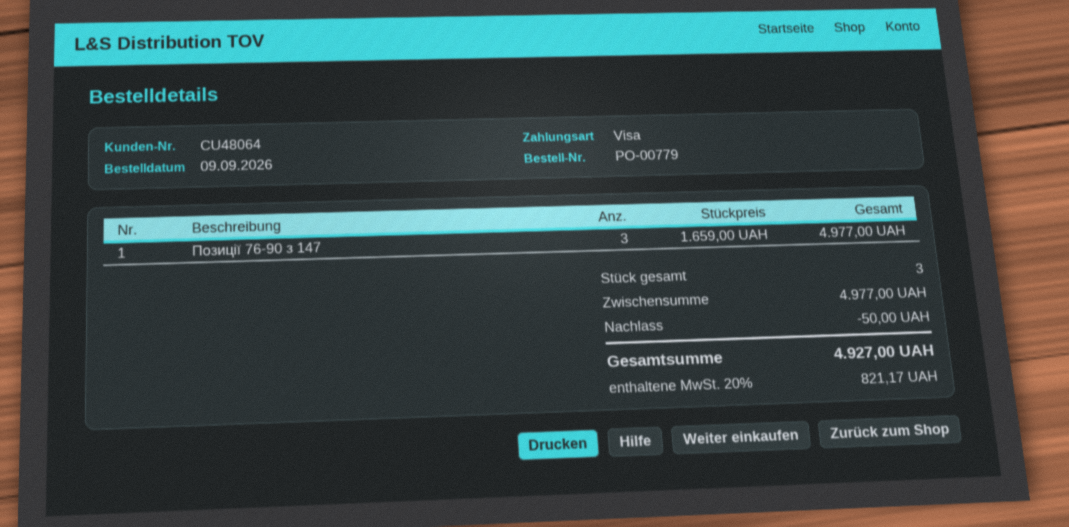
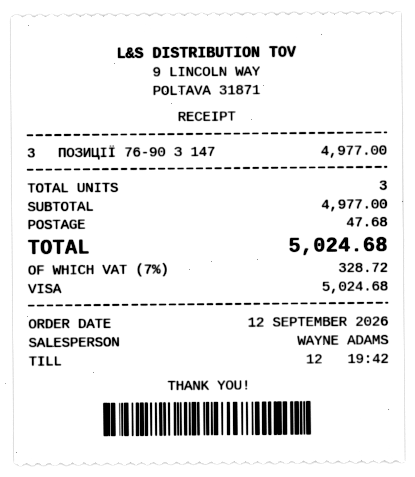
order date: 2026-09-09 -> 2026-09-12
discount: 50.00 -> none
shipping: none -> 47.68
tax: 20% = 821.17 -> 7% = 328.72
total: 4927.00 -> 5024.68

